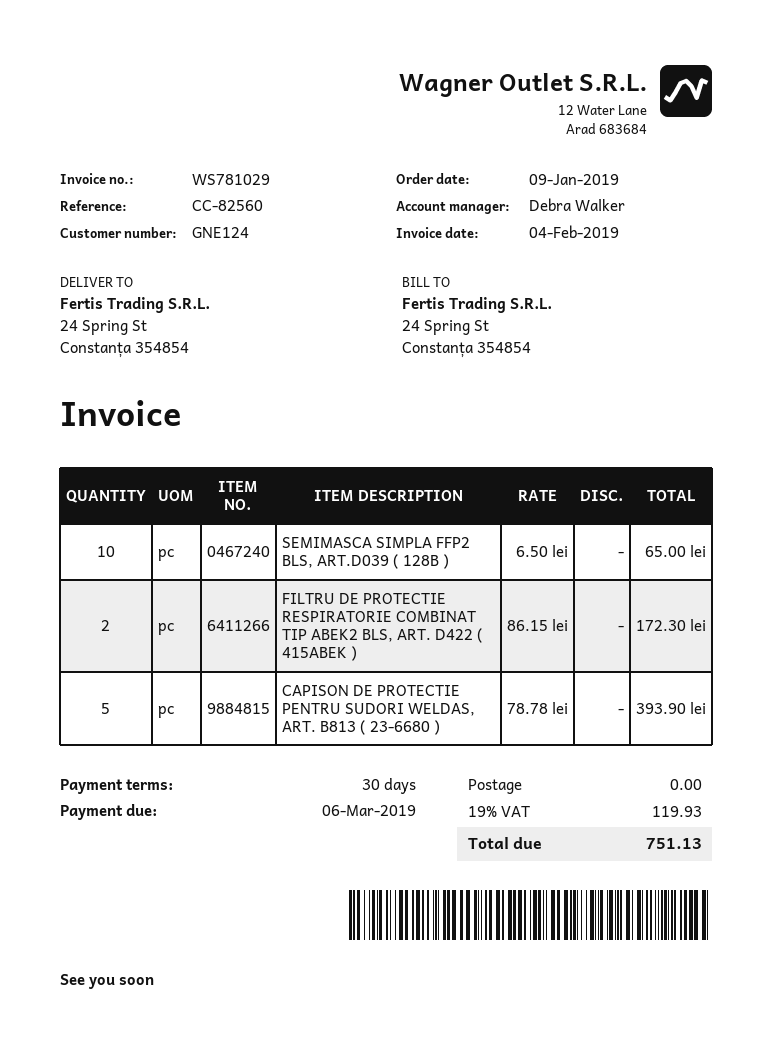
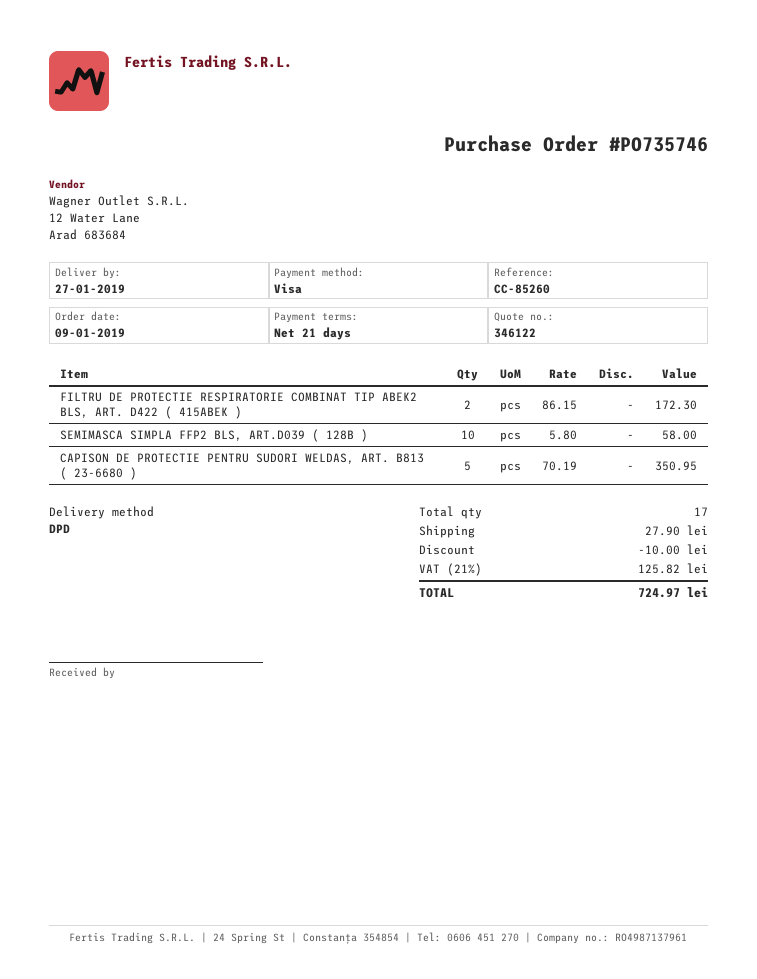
payment terms: 30 days -> 21 days
reference: CC-82560 -> CC-85260
SEMIMASCA SIMPLA FFP2 BLS, ART.D039 ( 128B ): 10 x 6.50 = 65.00 -> 10 x 5.80 = 58.00
CAPISON DE PROTECTIE PENTRU SUDORI WELDAS, ART. B813 ( 23-6680 ): 5 x 78.78 = 393.90 -> 5 x 70.19 = 350.95
discount: none -> 10.00
shipping: 0.00 -> 27.90
tax: 19% = 119.93 -> 21% = 125.82
total: 751.13 -> 724.97

